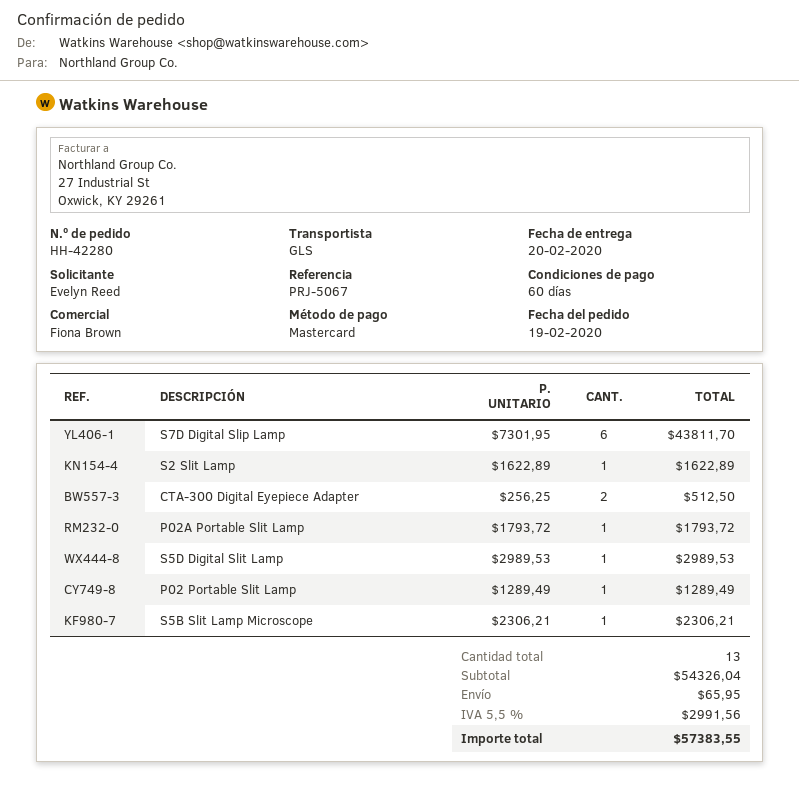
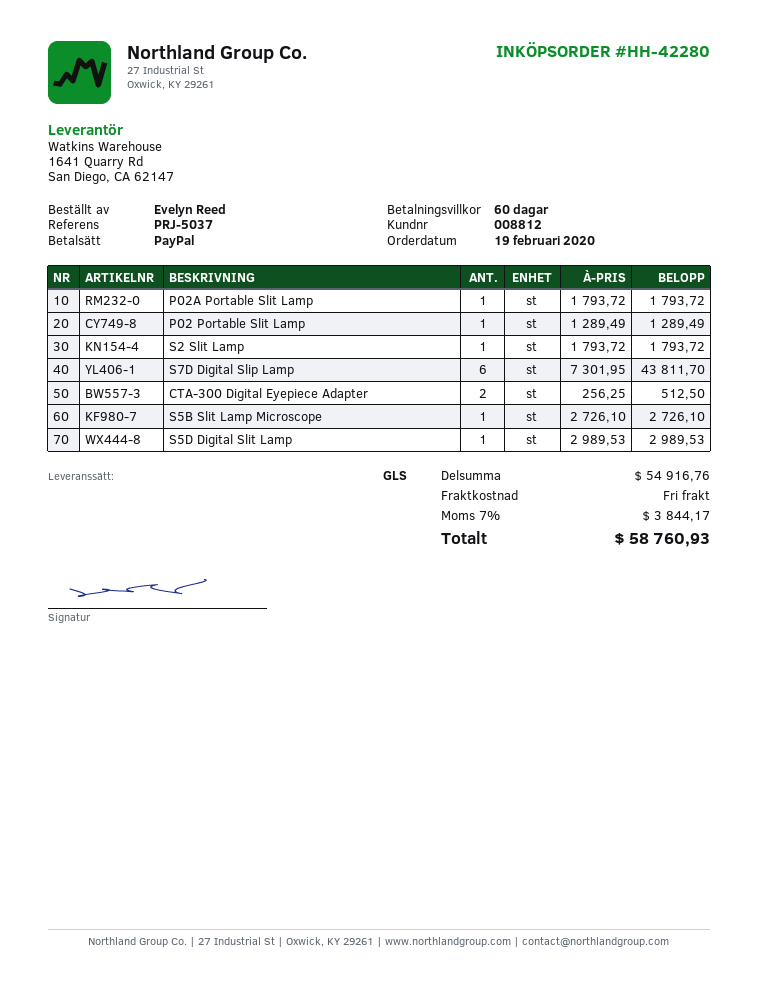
reference: PRJ-5067 -> PRJ-5037
payment method: Mastercard -> PayPal
S2 Slit Lamp: 1 x 1622.89 = 1622.89 -> 1 x 1793.72 = 1793.72
S5B Slit Lamp Microscope: 1 x 2306.21 = 2306.21 -> 1 x 2726.10 = 2726.10
subtotal: 54326.04 -> 54916.76
shipping: 65.95 -> 0.00
tax: 5.5% = 2991.56 -> 7% = 3844.17
total: 57383.55 -> 58760.93

